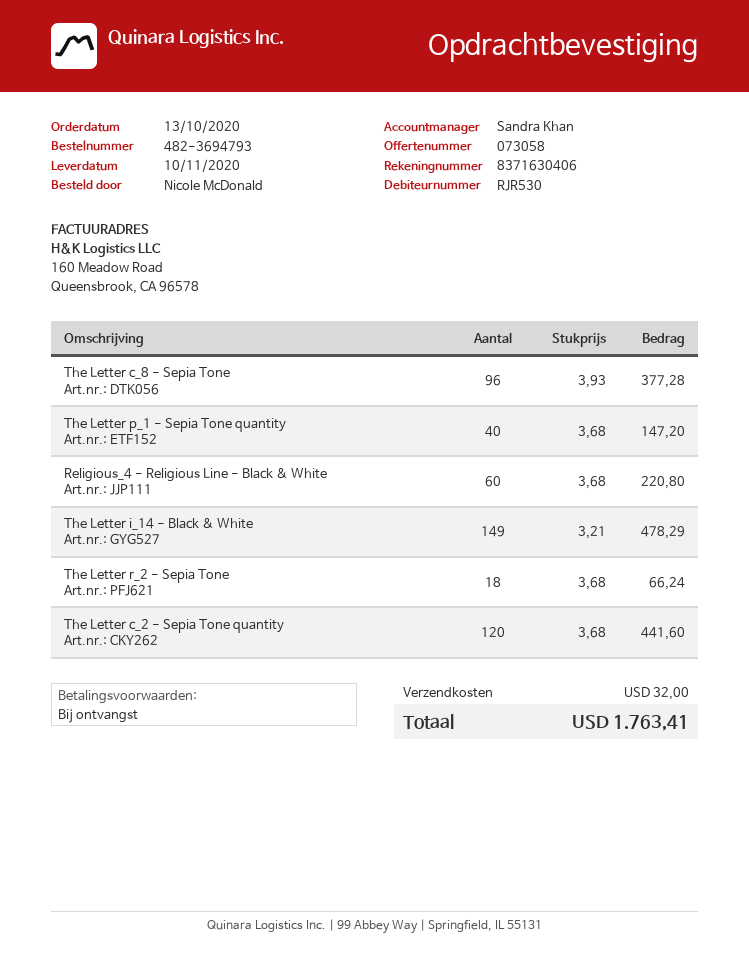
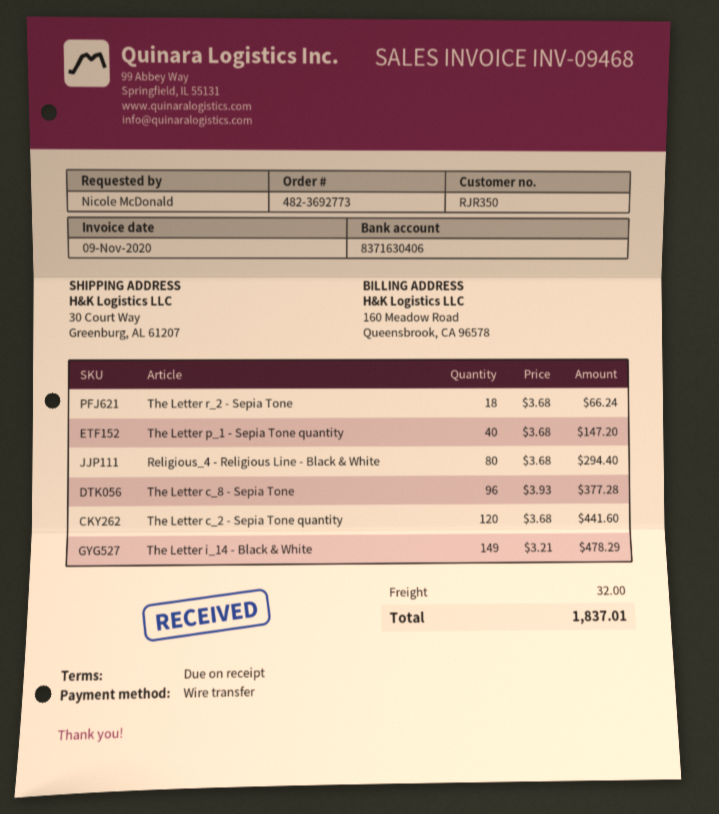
order number: 482-3694793 -> 482-3692773
customer number: RJR530 -> RJR350
Religious_4 - Religious Line - Black & White: 60 x 3.68 = 220.80 -> 80 x 3.68 = 294.40
total: 1763.41 -> 1837.01

